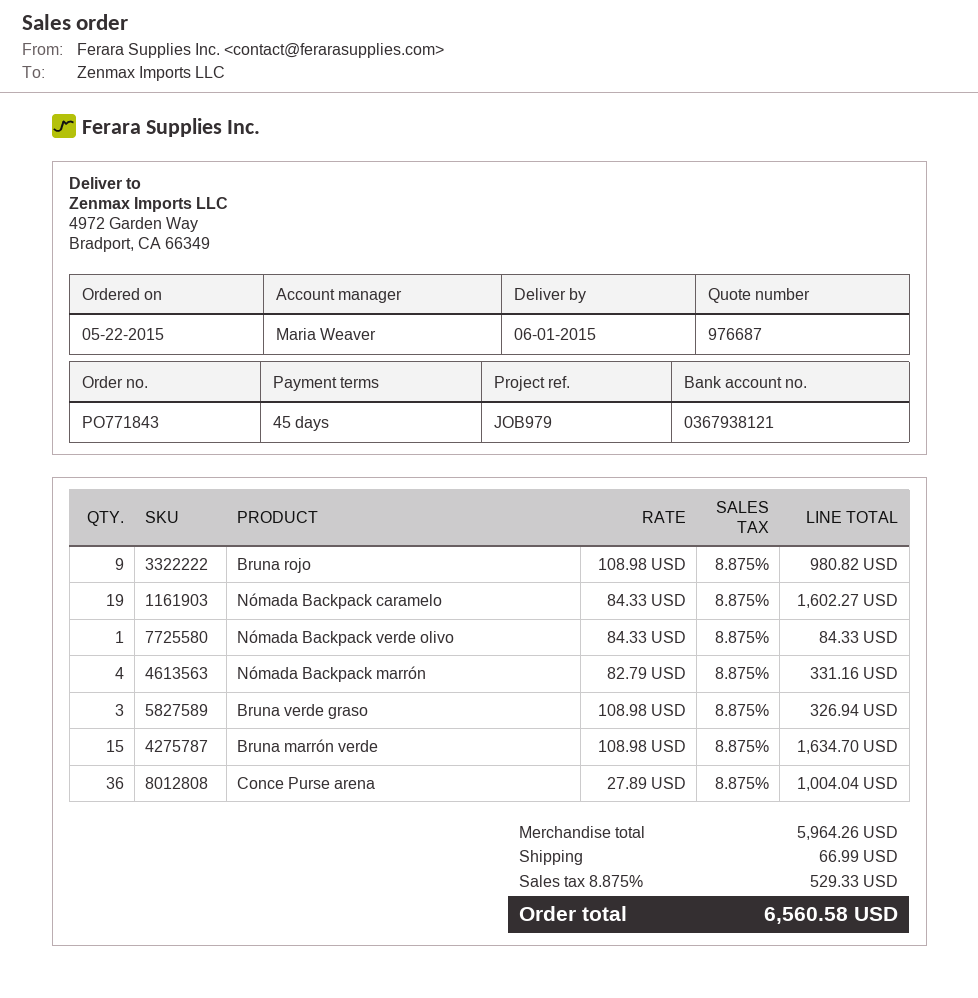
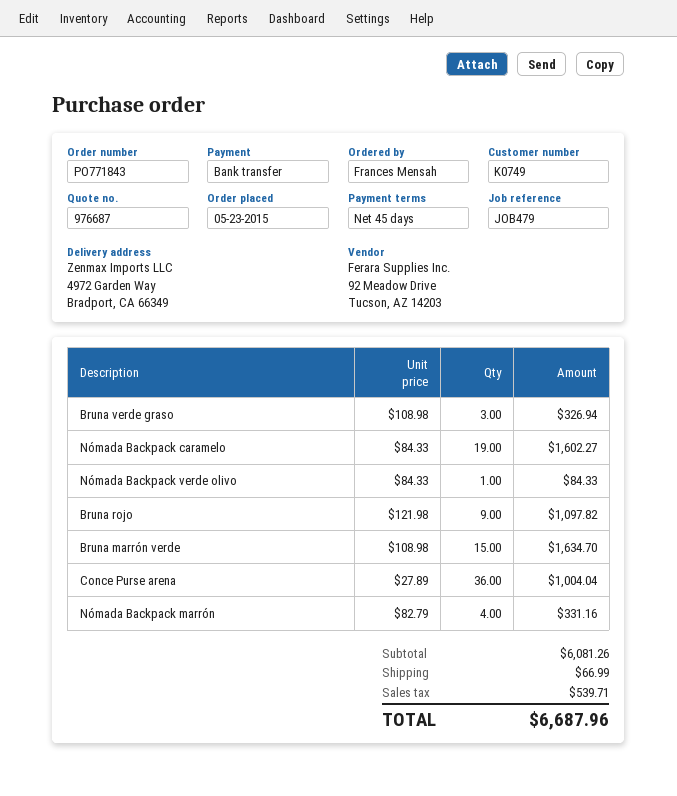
order date: 2015-05-22 -> 2015-05-23
reference: JOB979 -> JOB479
Bruna rojo: 9 x 108.98 = 980.82 -> 9 x 121.98 = 1097.82
subtotal: 5964.26 -> 6081.26
tax: 529.33 -> 539.71
total: 6560.58 -> 6687.96

